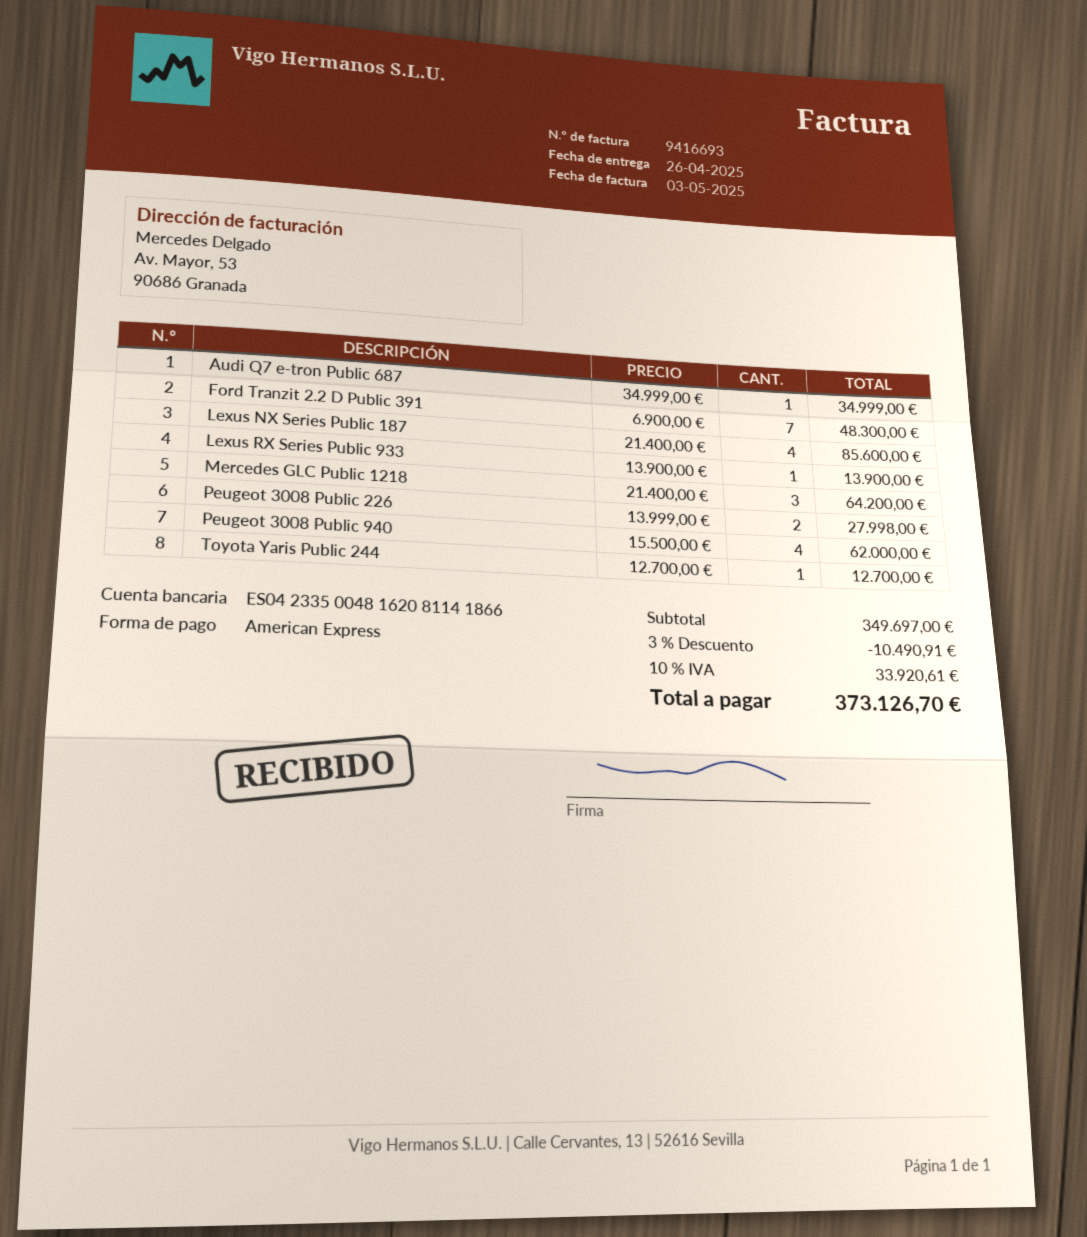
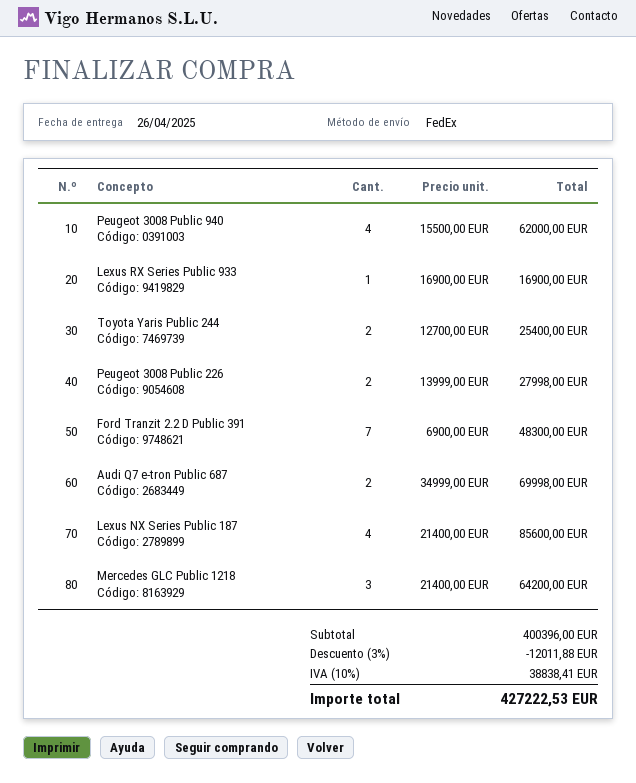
Audi Q7 e-tron Public 687: 1 x 34999.00 = 34999.00 -> 2 x 34999.00 = 69998.00
Lexus RX Series Public 933: 1 x 13900.00 = 13900.00 -> 1 x 16900.00 = 16900.00
Toyota Yaris Public 244: 1 x 12700.00 = 12700.00 -> 2 x 12700.00 = 25400.00
subtotal: 349697.00 -> 400396.00
discount: 3% = 10490.91 -> 3% = 12011.88
tax: 10% = 33920.61 -> 10% = 38838.41
total: 373126.70 -> 427222.53

